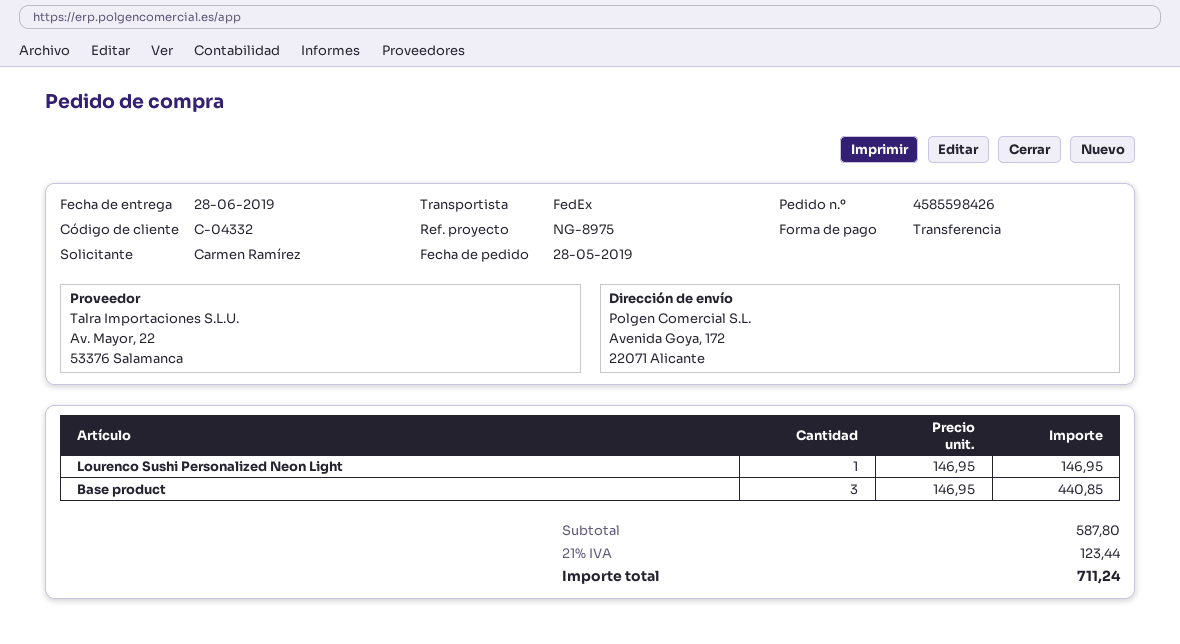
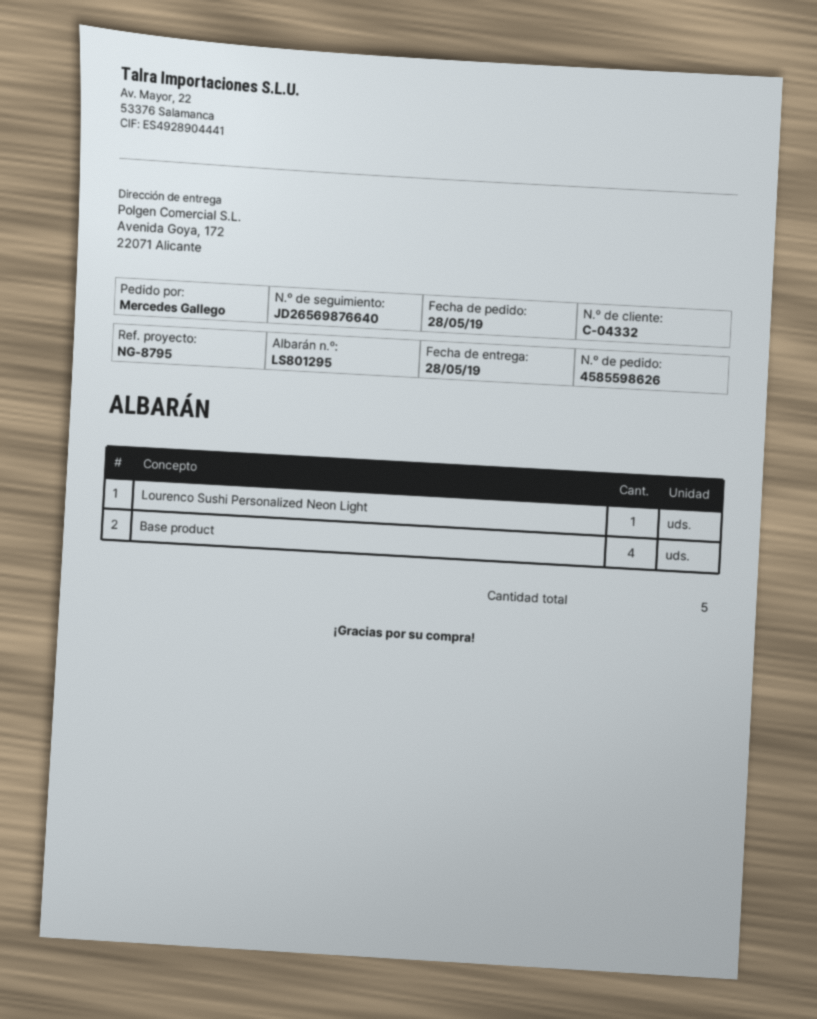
order number: 4585598426 -> 4585598626
delivery date: 2019-06-28 -> 2019-05-28
reference: NG-8975 -> NG-8795
ordered by: Carmen Ramírez -> Mercedes Gallego
Base product: 3 -> 4

